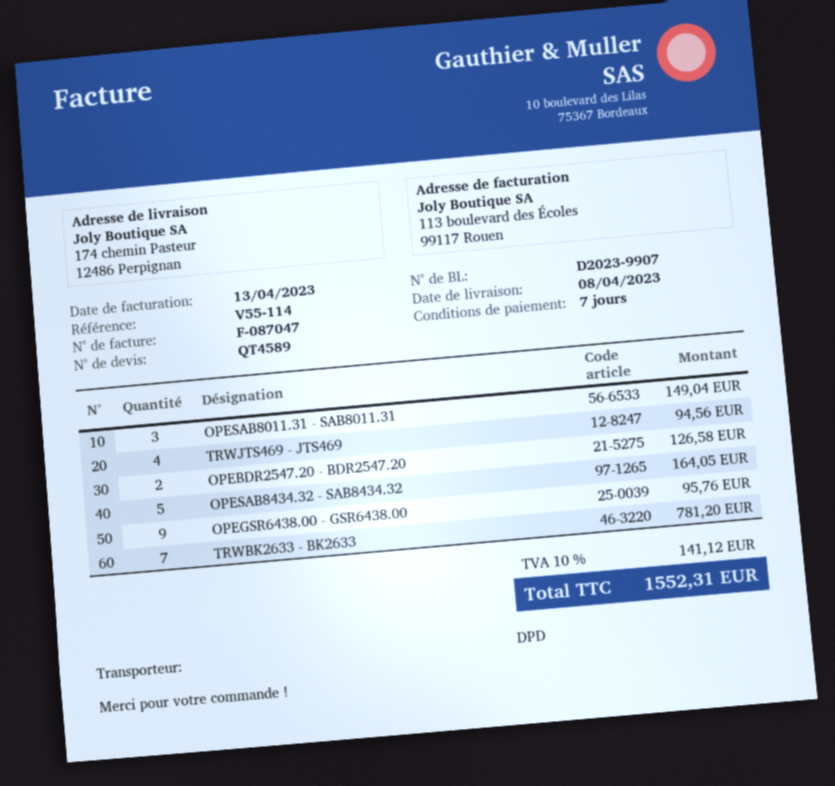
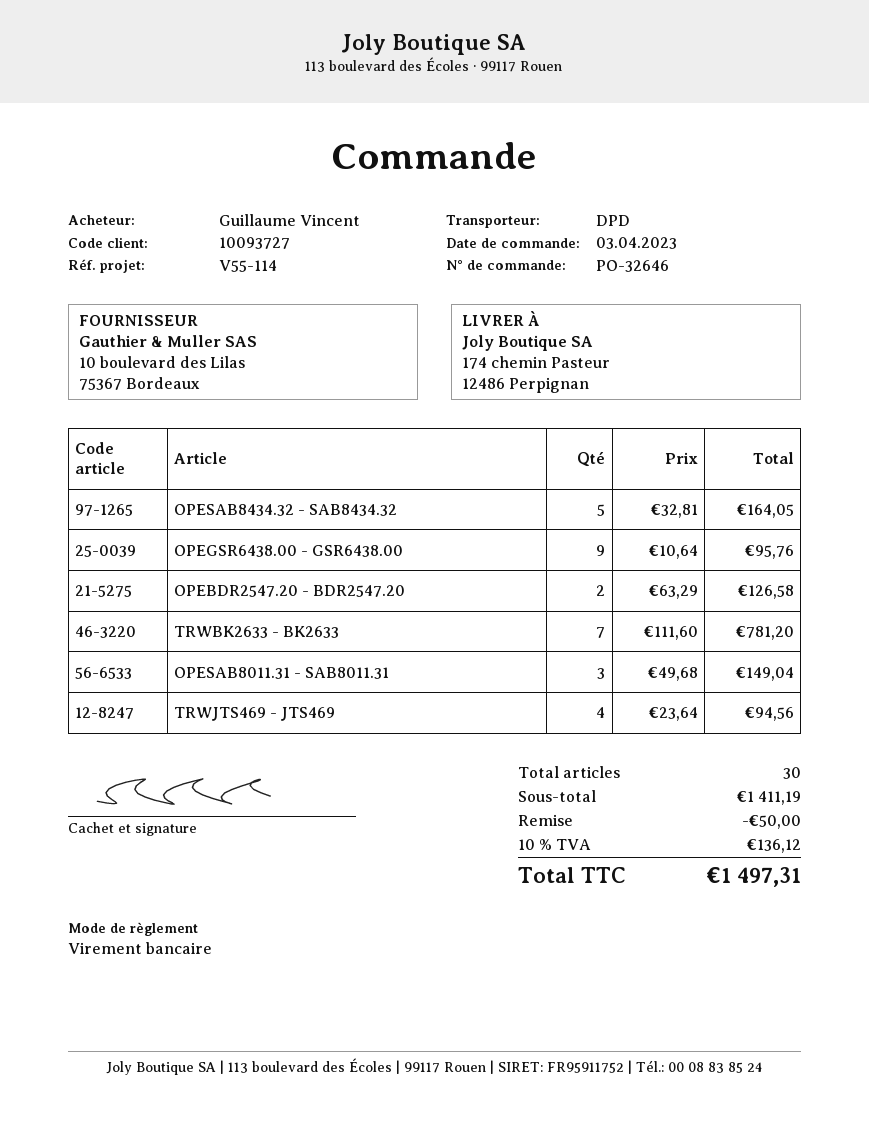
discount: none -> 50.00
tax: 10% = 141.12 -> 10% = 136.12
total: 1552.31 -> 1497.31

